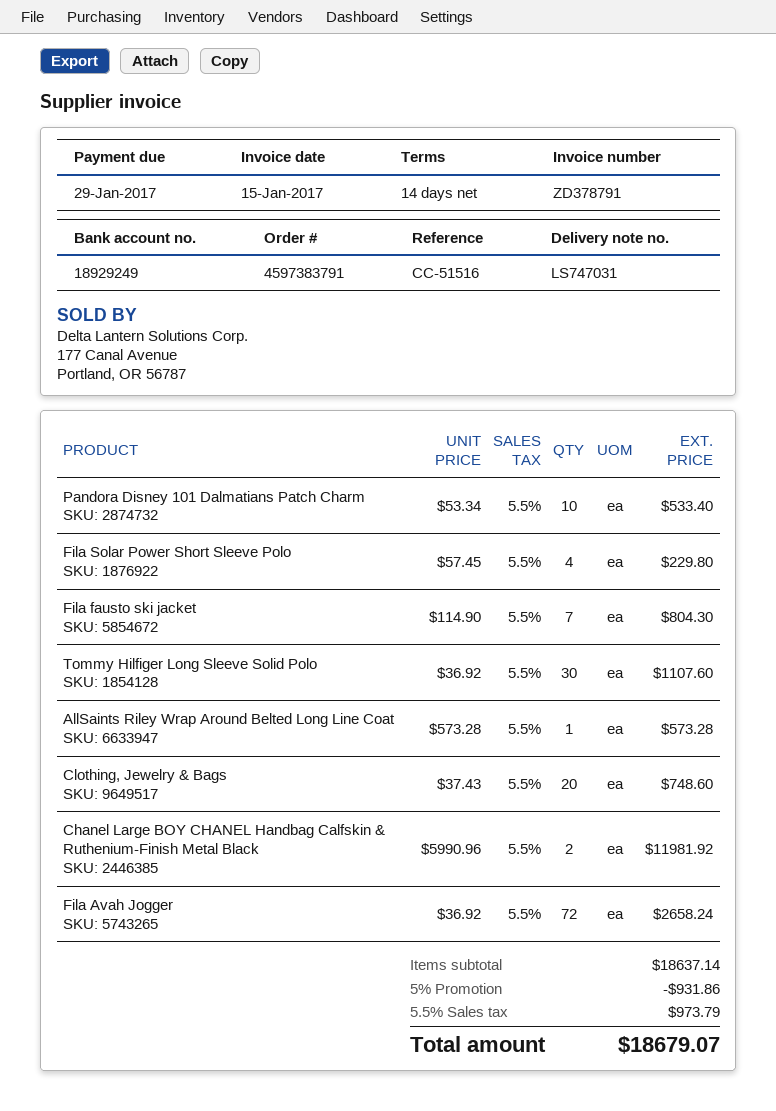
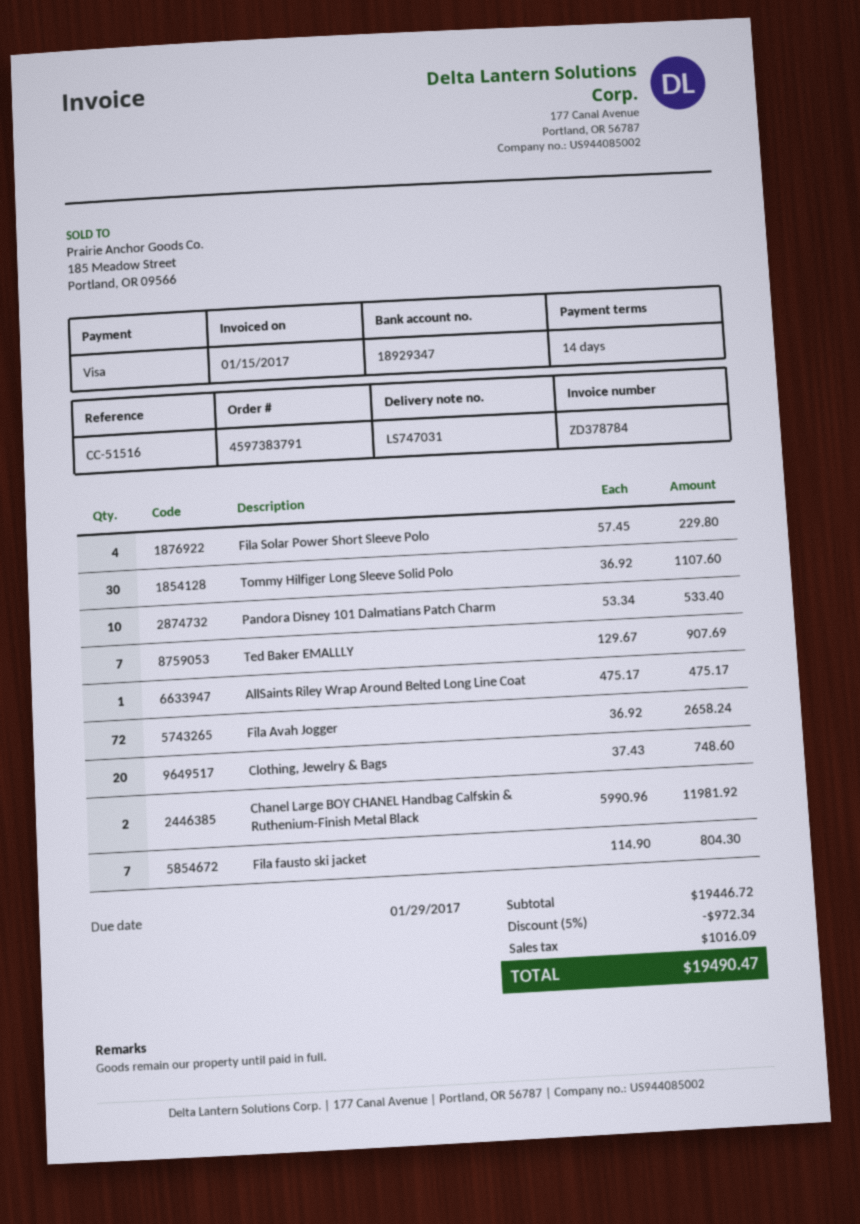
invoice number: ZD378791 -> ZD378784
bank account: 18929249 -> 18929347
AllSaints Riley Wrap Around Belted Long Line Coat: 1 x 573.28 = 573.28 -> 1 x 475.17 = 475.17
Ted Baker EMALLLY: none -> 7 x 129.67 = 907.69
subtotal: 18637.14 -> 19446.72
discount: 5% = 931.86 -> 5% = 972.34
tax: 973.79 -> 1016.09
total: 18679.07 -> 19490.47

